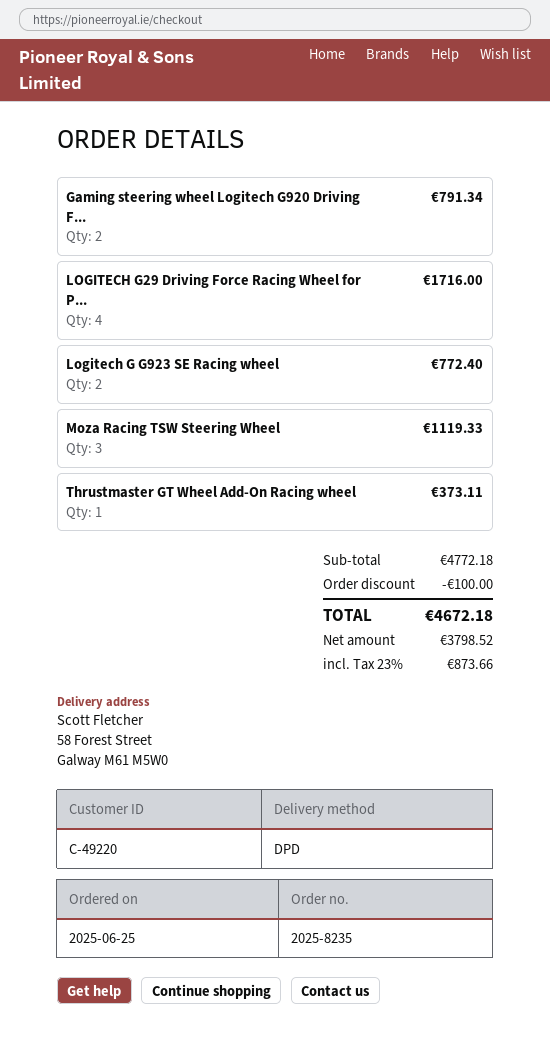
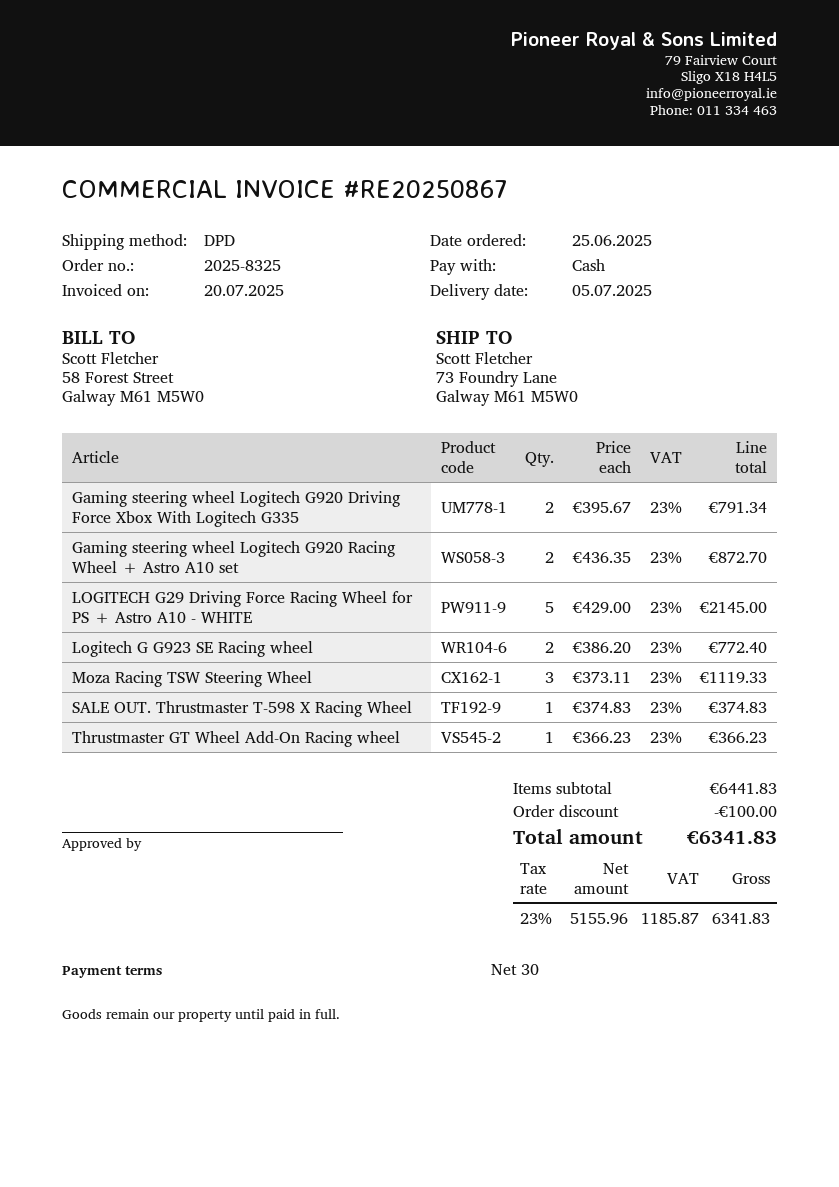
order number: 2025-8235 -> 2025-8325
ship to: 58 Forest Street, Galway M61 M5W0 -> 73 Foundry Lane, Galway M61 M5W0
LOGITECH G29 Driving Force Racing Wheel for P...: 4 for 1716.00 -> 5 for 2145.00
Thrustmaster GT Wheel Add-On Racing wheel: 1 for 373.11 -> 1 for 366.23
Gaming steering wheel Logitech G920 Racing Wheel + Astro A10 set: none -> 2 for 872.70
SALE OUT. Thrustmaster T-598 X Racing Wheel: none -> 1 for 374.83
subtotal: 4772.18 -> 6441.83
net: 3798.52 -> 5155.96
tax: 23% = 873.66 -> 23% = 1185.87
total: 4672.18 -> 6341.83

